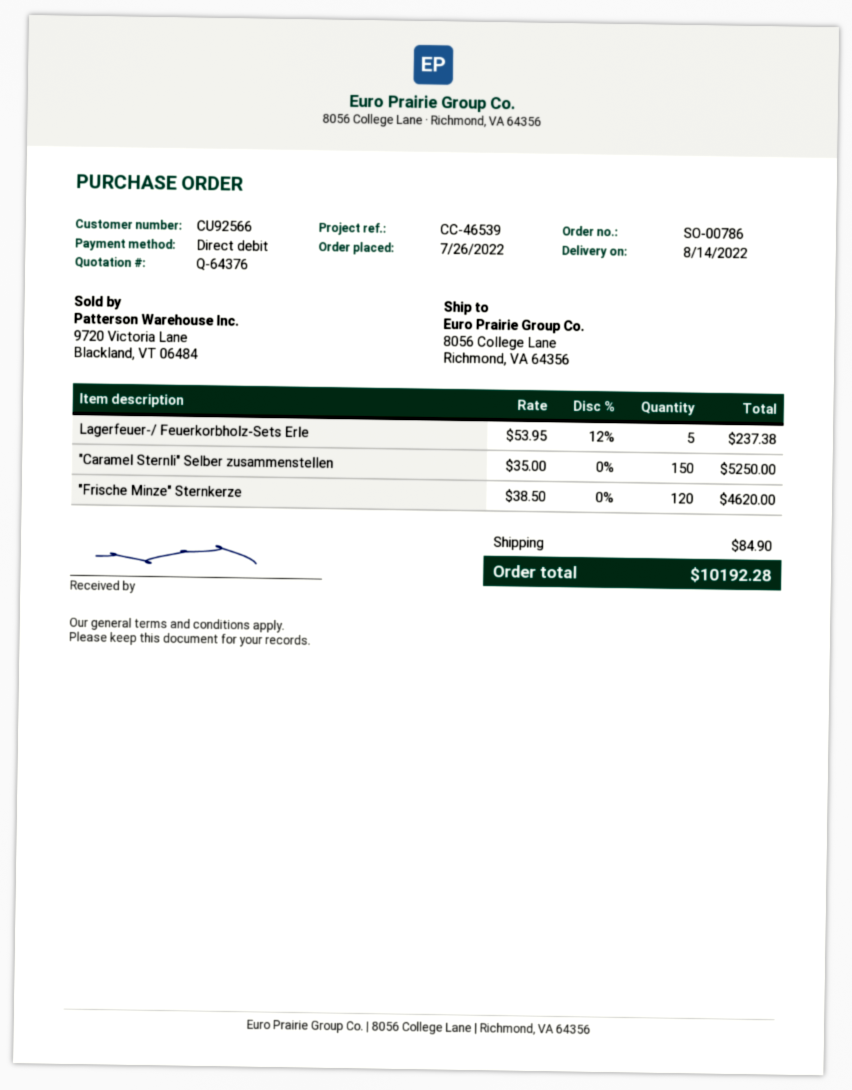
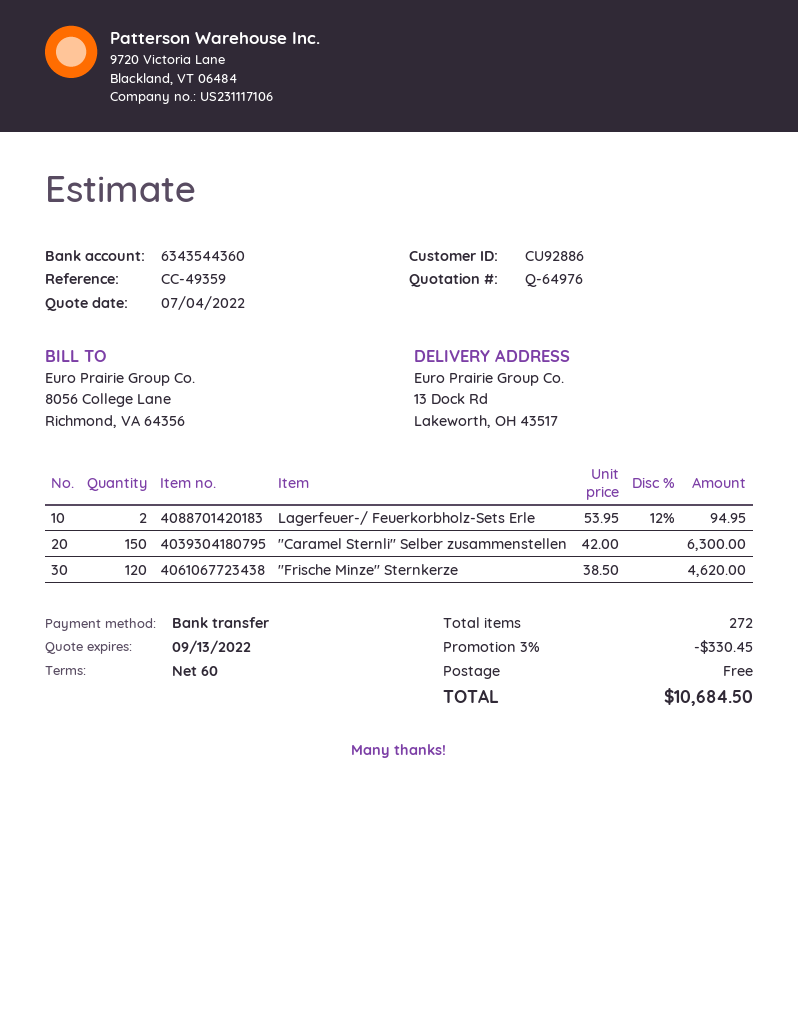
quote number: Q-64376 -> Q-64976
customer number: CU92566 -> CU92886
reference: CC-46539 -> CC-49359
payment method: direct debit -> bank transfer
ship to: 8056 College Lane, Richmond, VA 64356 -> 13 Dock Rd, Lakeworth, OH 43517
Lagerfeuer-/ Feuerkorbholz-Sets Erle: 5 x 53.95 - 12% = 237.38 -> 2 x 53.95 - 12% = 94.95
"Caramel Sternli" Selber zusammenstellen: 150 x 35.00 = 5250.00 -> 150 x 42.00 = 6300.00
discount: none -> 3% = 330.45
shipping: 84.90 -> 0.00
total: 10192.28 -> 10684.50

